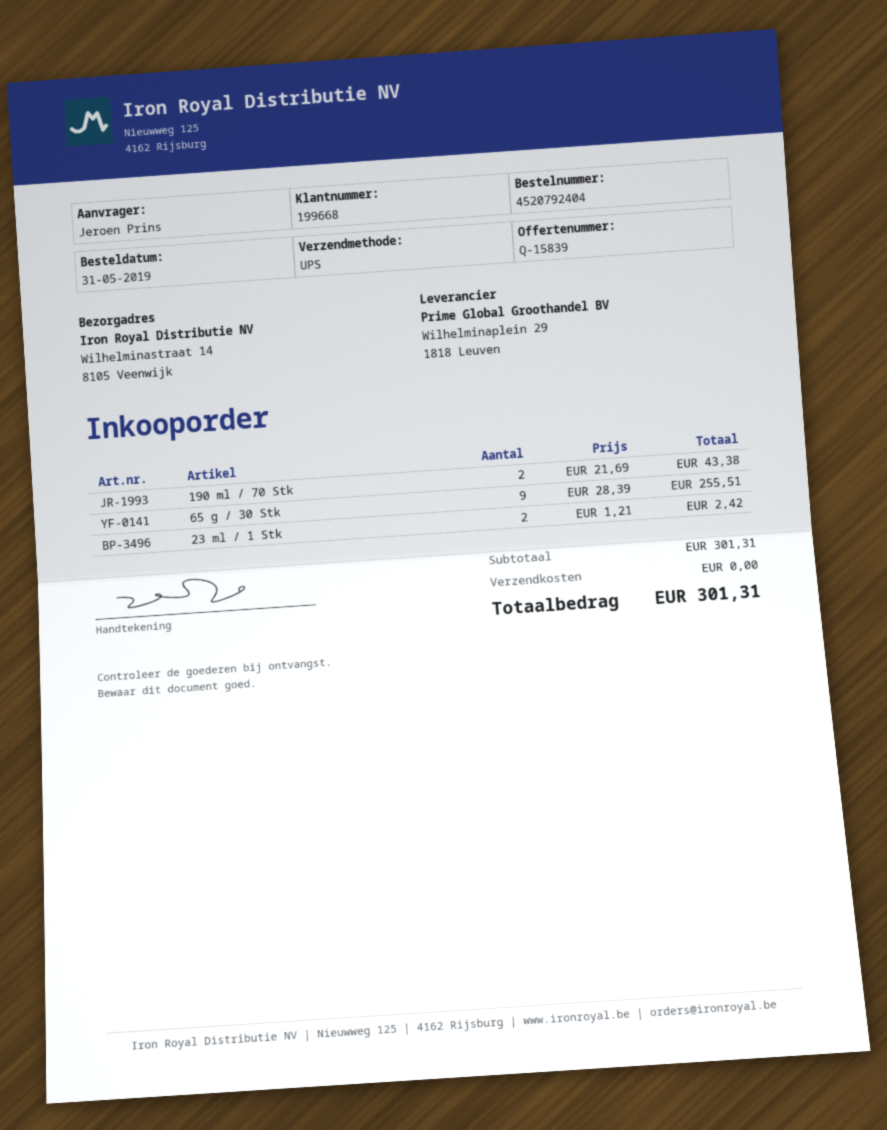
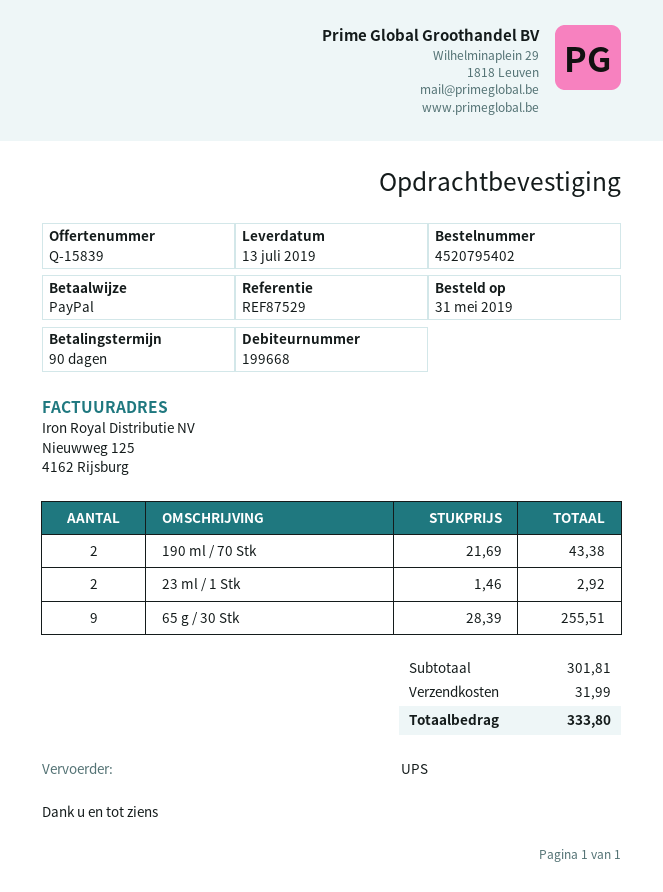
order number: 4520792404 -> 4520795402
23 ml / 1 Stk: 2 x 1.21 = 2.42 -> 2 x 1.46 = 2.92
subtotal: 301.31 -> 301.81
shipping: 0.00 -> 31.99
total: 301.31 -> 333.80

